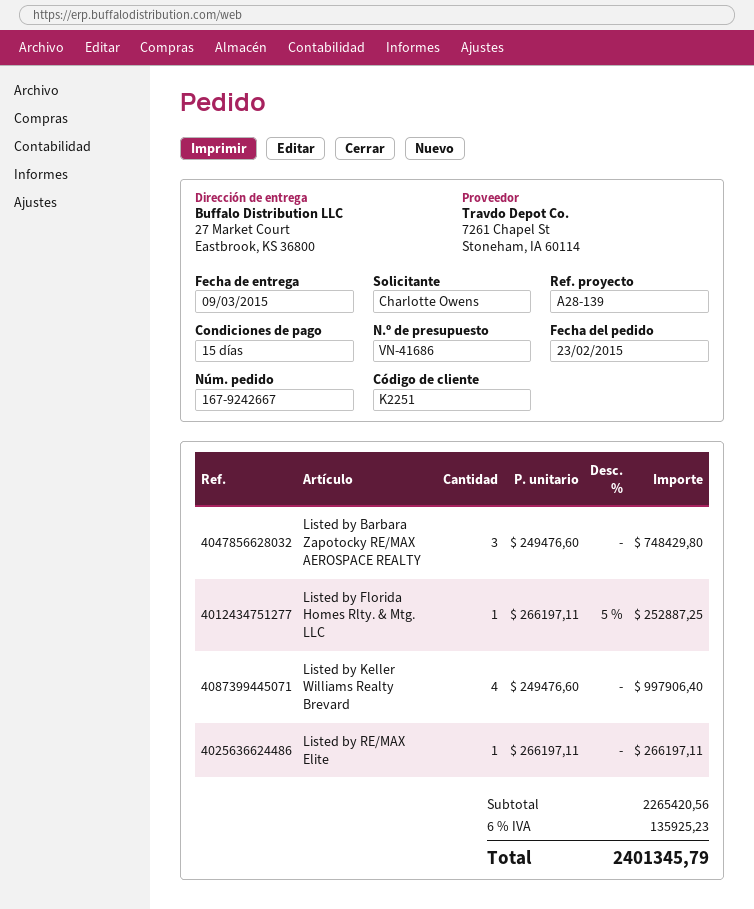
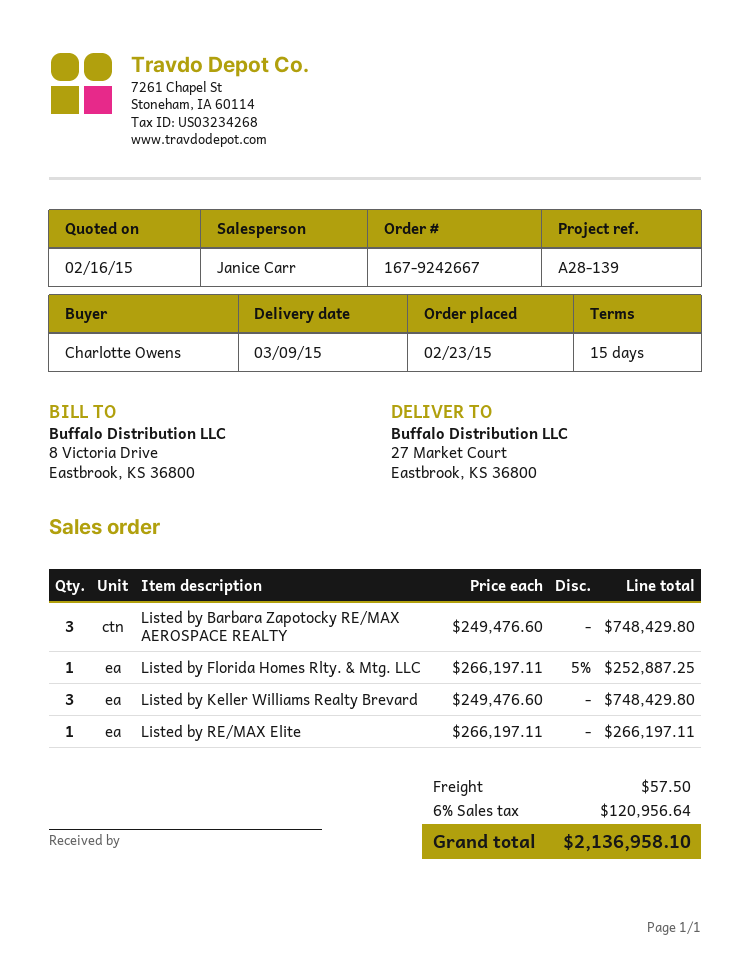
Listed by Keller Williams Realty Brevard: 4 x 249476.60 = 997906.40 -> 3 x 249476.60 = 748429.80
shipping: none -> 57.50
tax: 6% = 135925.23 -> 6% = 120956.64
total: 2401345.79 -> 2136958.10

